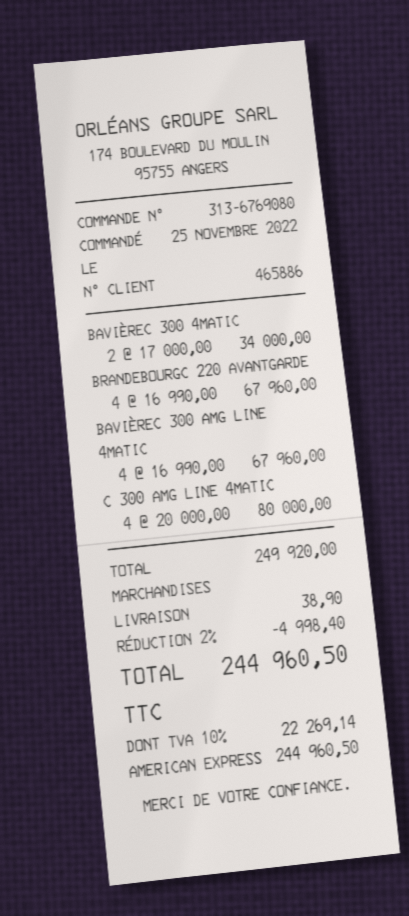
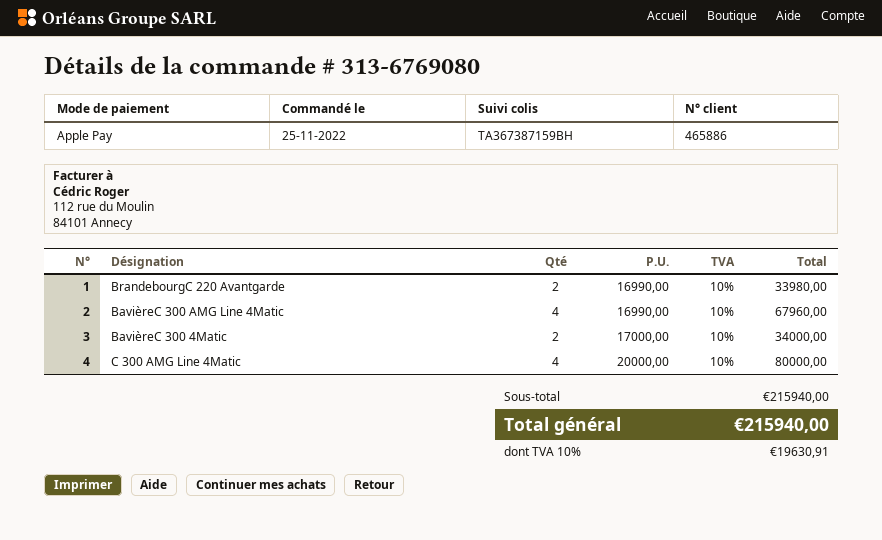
payment method: American Express -> Apple Pay
BRANDEBOURGC 220 AVANTGARDE: 4 x 16990.00 = 67960.00 -> 2 x 16990.00 = 33980.00
subtotal: 249920.00 -> 215940.00
discount: 2% = 4998.40 -> none
shipping: 38.90 -> none
tax: 10% = 22269.14 -> 10% = 19630.91
total: 244960.50 -> 215940.00

